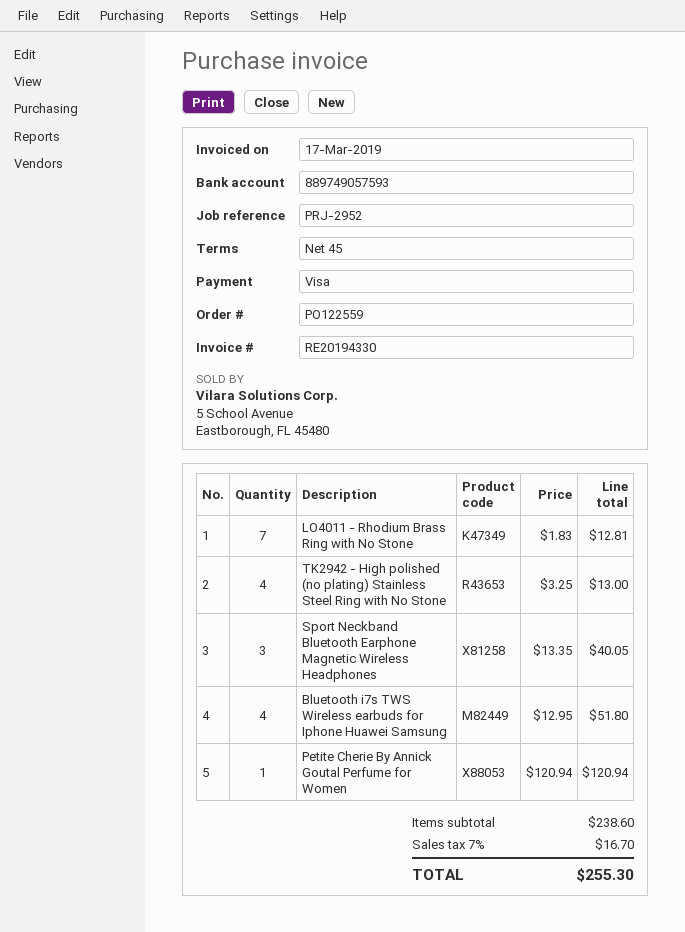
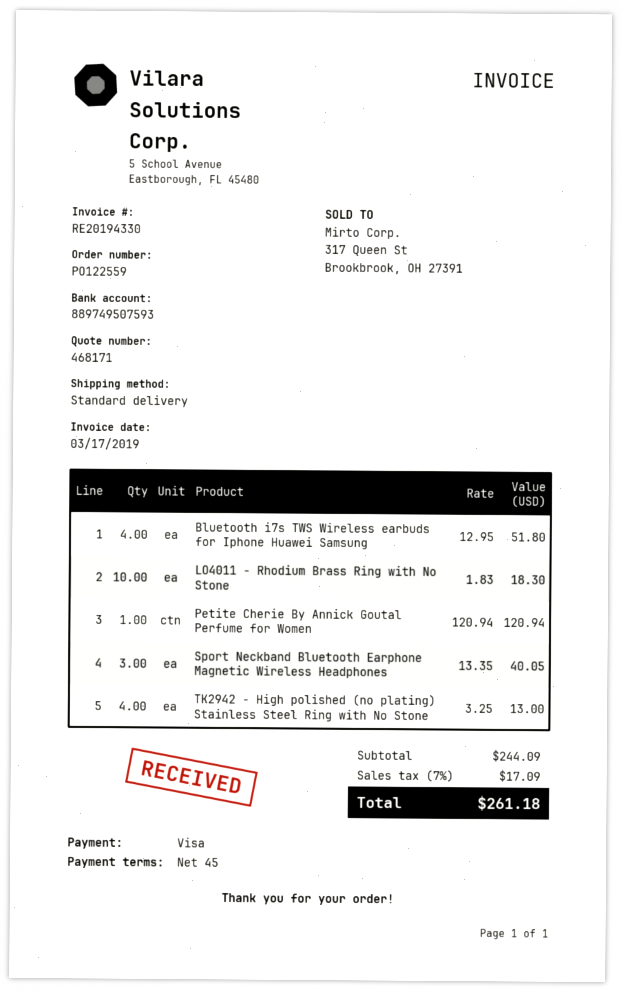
bank account: 889749057593 -> 889749507593
LO4011 - Rhodium Brass Ring with No Stone: 7 x 1.83 = 12.81 -> 10 x 1.83 = 18.30
subtotal: 238.60 -> 244.09
tax: 7% = 16.70 -> 7% = 17.09
total: 255.30 -> 261.18

